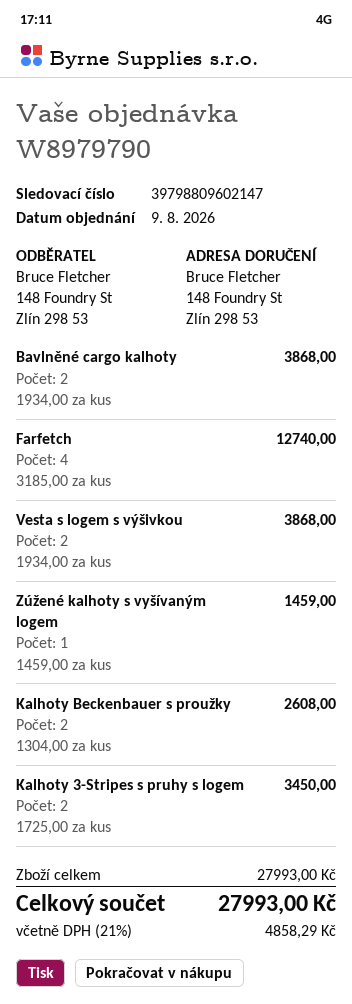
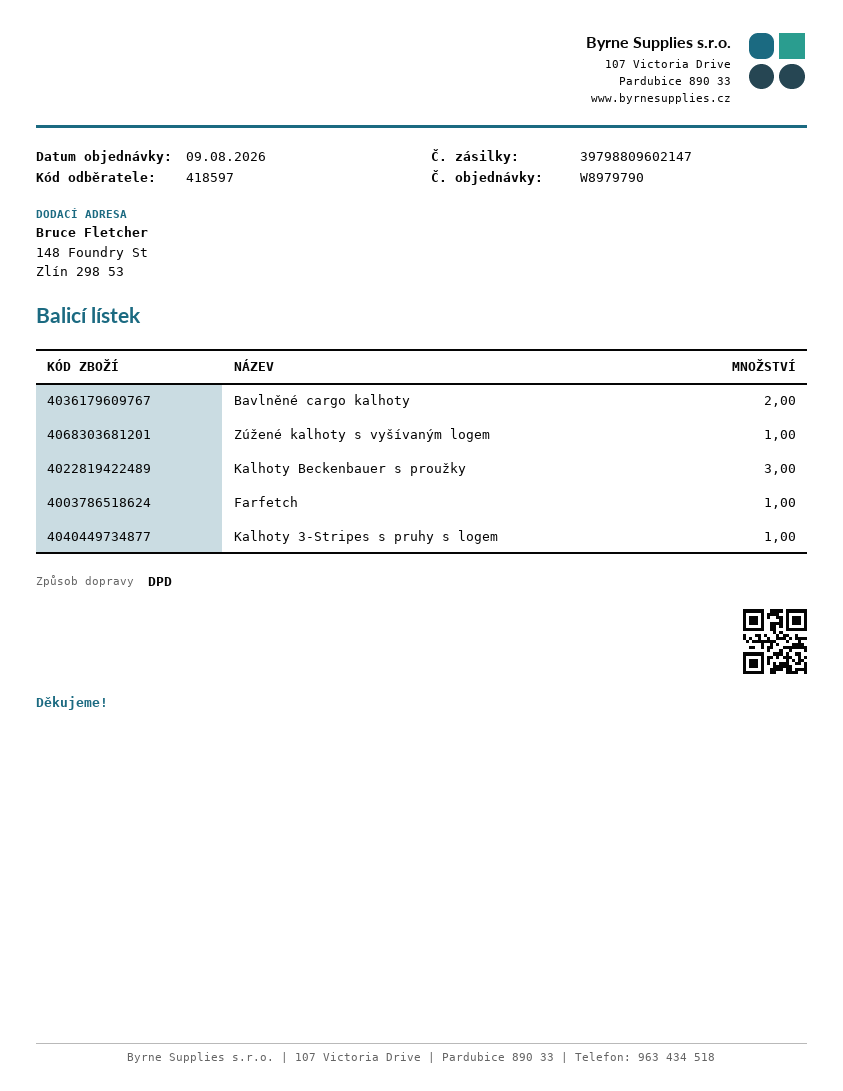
Farfetch: 4 -> 1
Vesta s logem s výšivkou: 2 -> none
Kalhoty Beckenbauer s proužky: 2 -> 3
Kalhoty 3-Stripes s pruhy s logem: 2 -> 1

